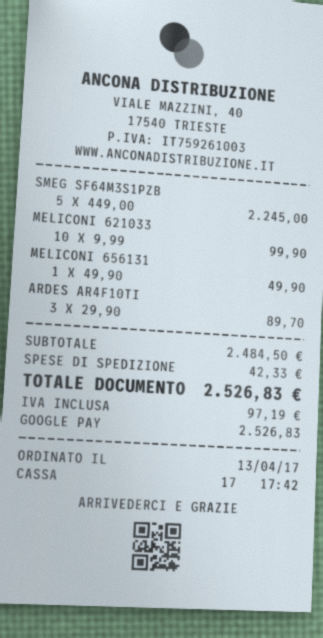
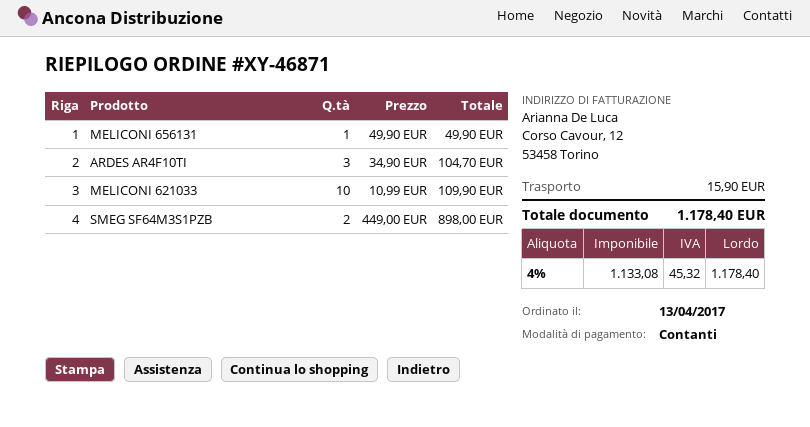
payment method: Google Pay -> cash
SMEG SF64M3S1PZB: 5 x 449.00 = 2245.00 -> 2 x 449.00 = 898.00
MELICONI 621033: 10 x 9.99 = 99.90 -> 10 x 10.99 = 109.90
ARDES AR4F10TI: 3 x 29.90 = 89.70 -> 3 x 34.90 = 104.70
shipping: 42.33 -> 15.90
tax: 97.19 -> 45.32
total: 2526.83 -> 1178.40

